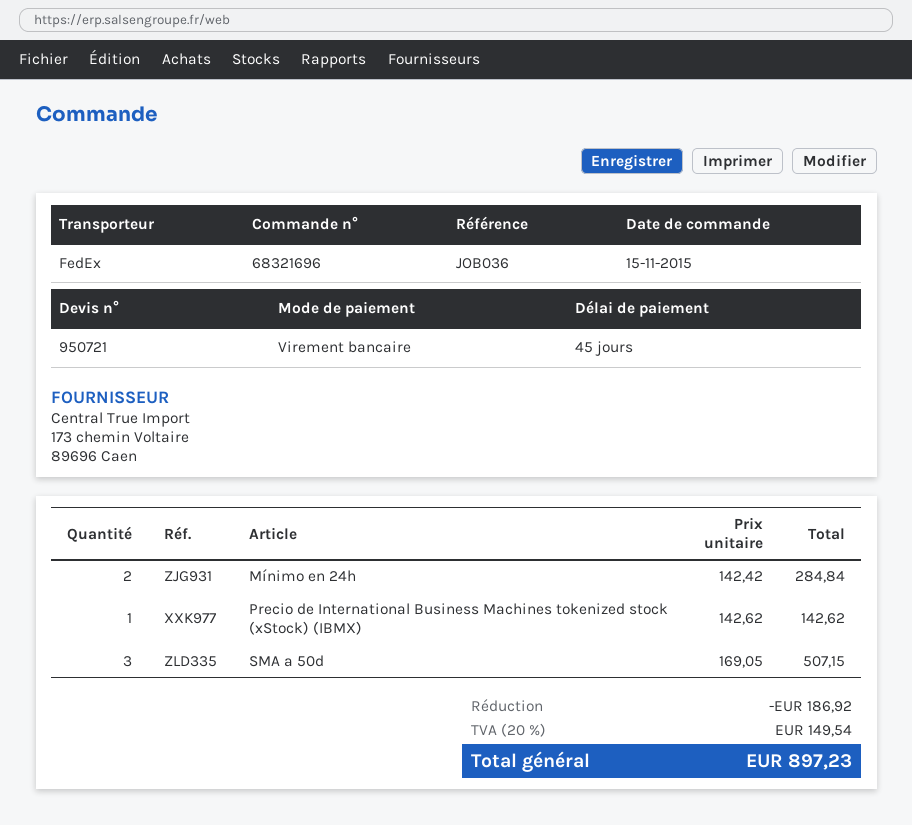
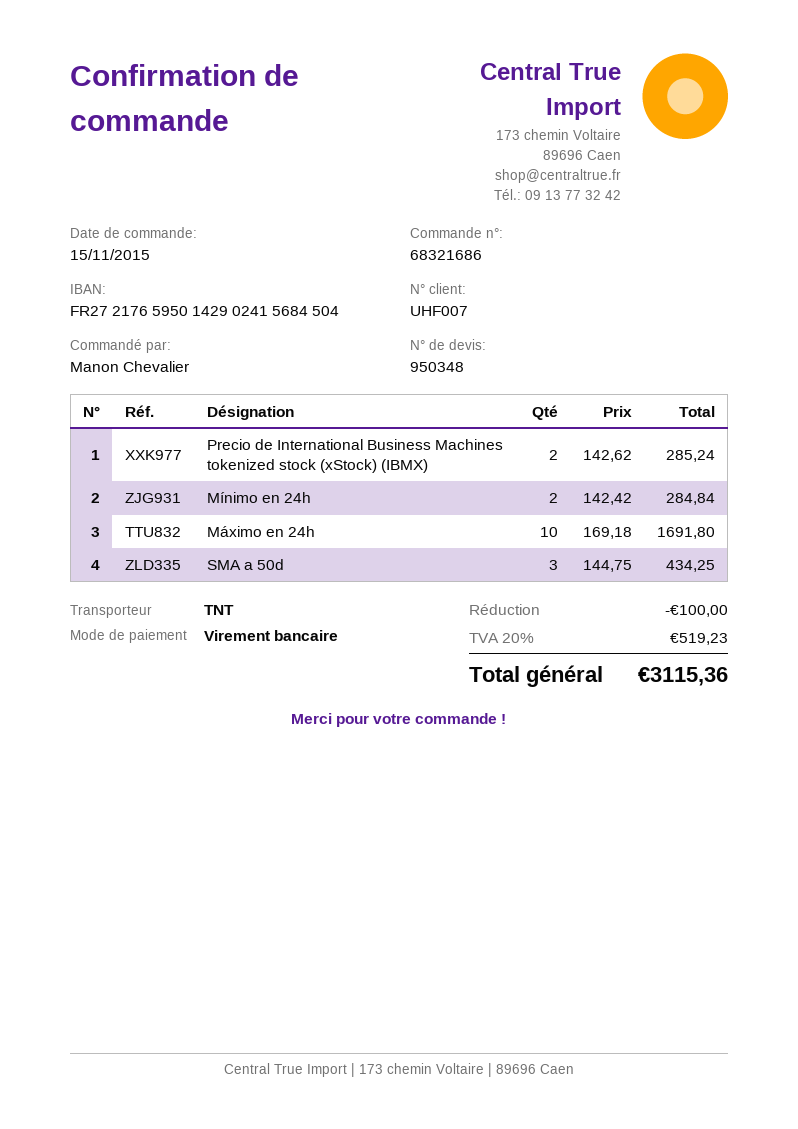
quote number: 950721 -> 950348
order number: 68321696 -> 68321686
shipping method: FedEx -> TNT
Precio de International Business Machines tokenized stock (xStock) (IBMX): 1 x 142.62 = 142.62 -> 2 x 142.62 = 285.24
SMA a 50d: 3 x 169.05 = 507.15 -> 3 x 144.75 = 434.25
Máximo en 24h: none -> 10 x 169.18 = 1691.80
discount: 186.92 -> 100.00
tax: 20% = 149.54 -> 20% = 519.23
total: 897.23 -> 3115.36

